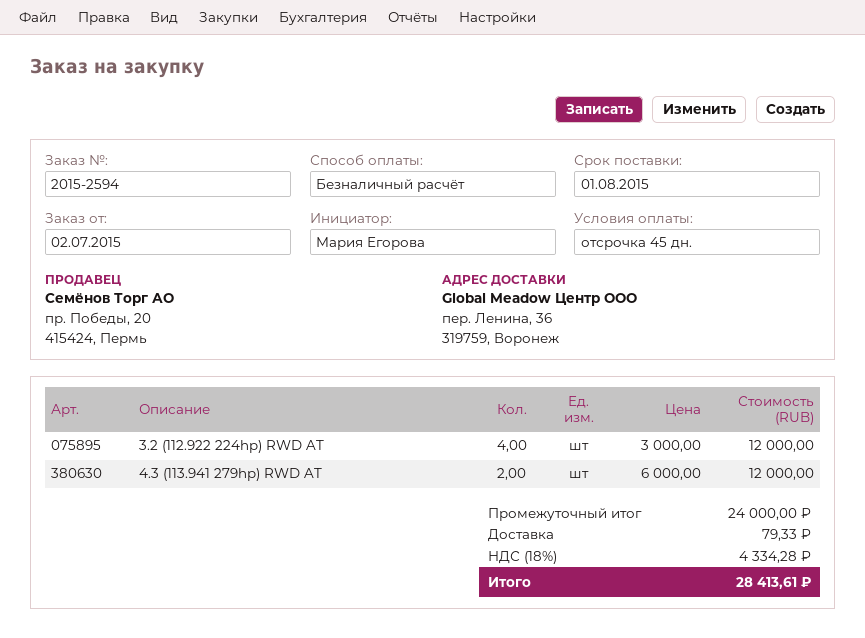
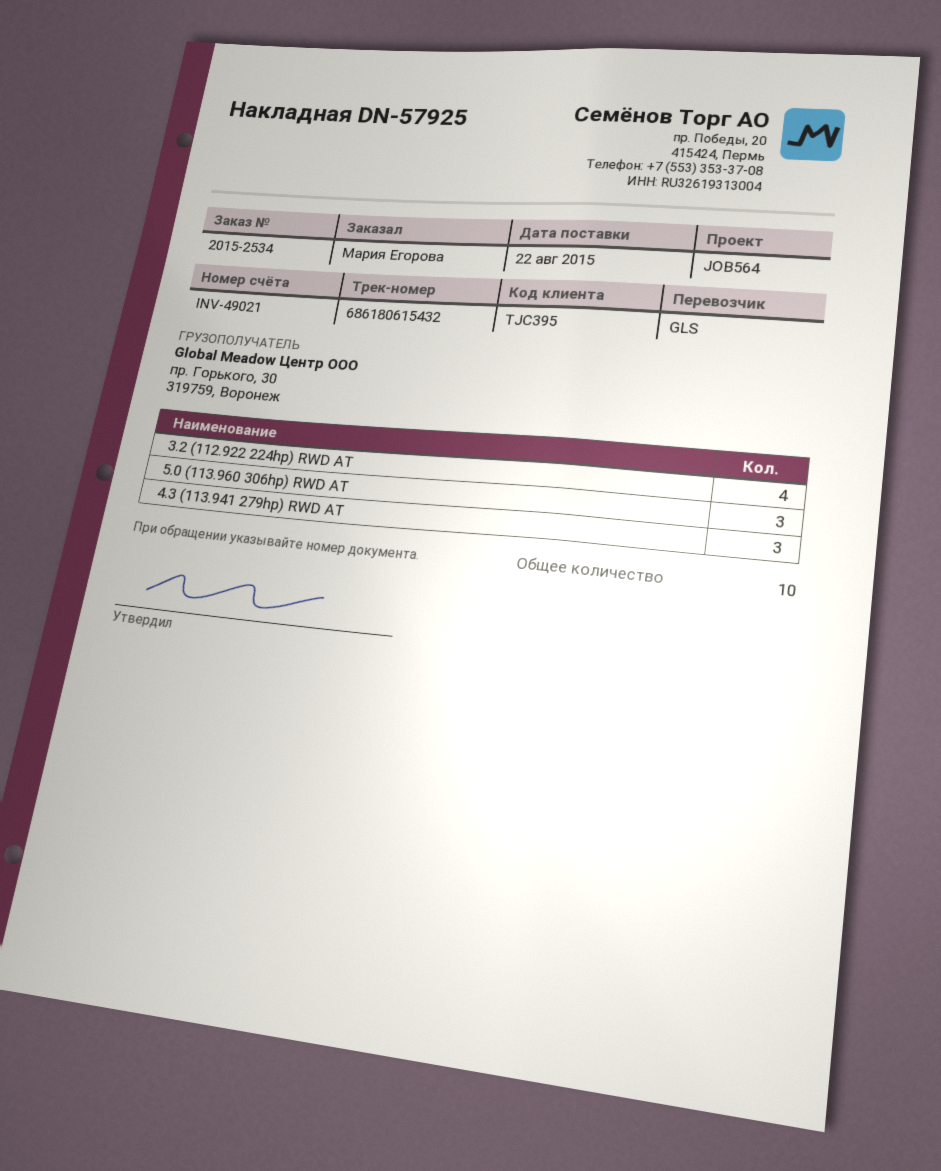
order number: 2015-2594 -> 2015-2534
delivery date: 2015-08-01 -> 2015-08-22
ship to: пер. Ленина, 36, 319759, Воронеж -> пр. Горького, 30, 319759, Воронеж
4.3 (113.941 279hp) RWD AT: 2 -> 3
5.0 (113.960 306hp) RWD AT: none -> 3

